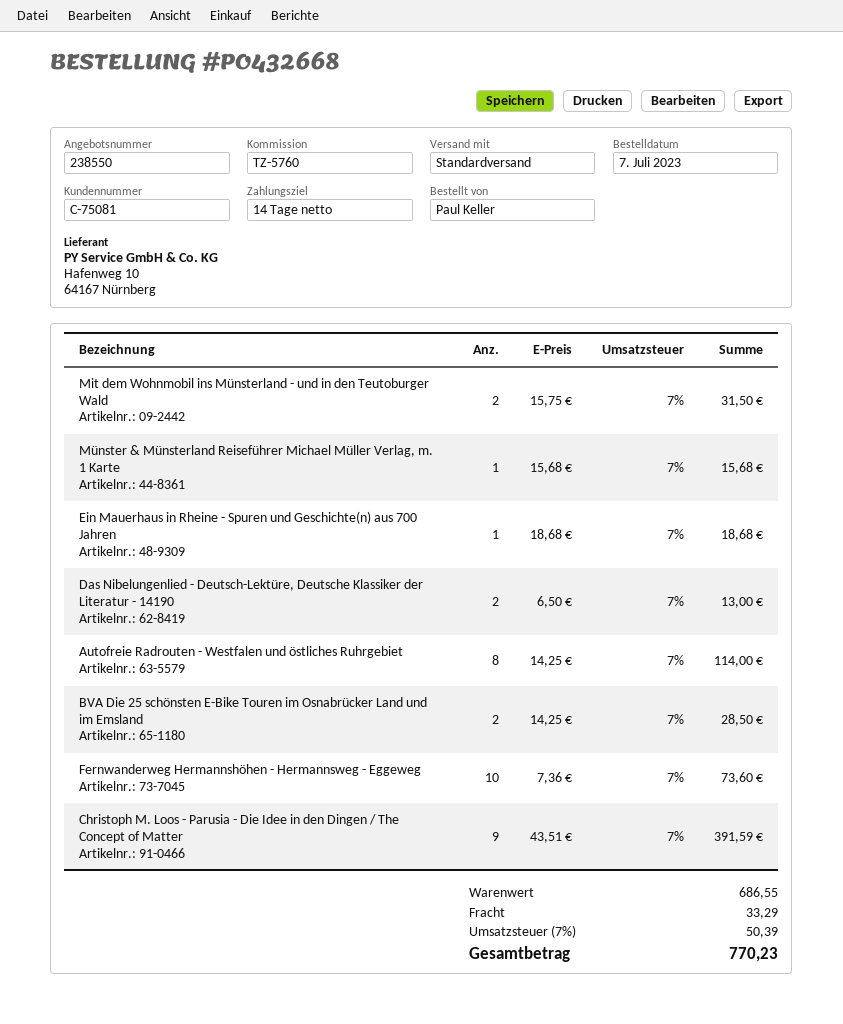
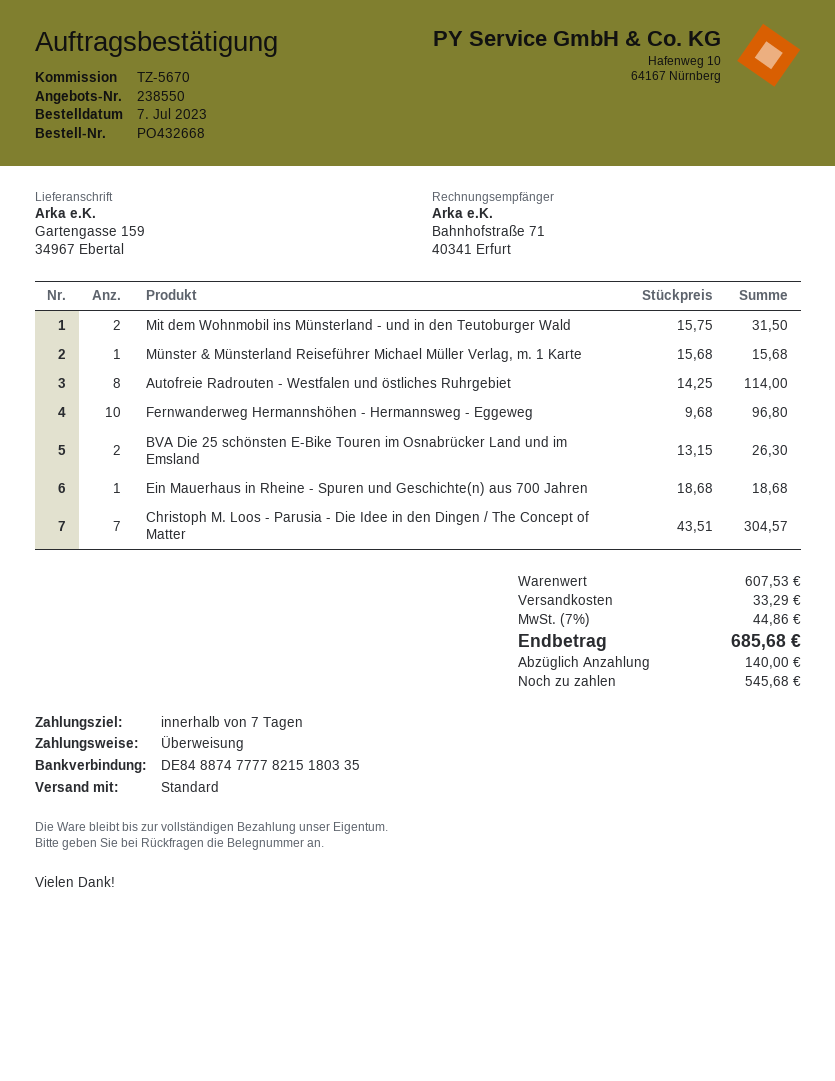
payment terms: 14 days -> 7 days
reference: TZ-5760 -> TZ-5670
Das Nibelungenlied - Deutsch-Lektüre, Deutsche Klassiker der Literatur - 14190: 2 x 6.50 = 13.00 -> none
BVA Die 25 schönsten E-Bike Touren im Osnabrücker Land und im Emsland: 2 x 14.25 = 28.50 -> 2 x 13.15 = 26.30
Fernwanderweg Hermannshöhen - Hermannsweg - Eggeweg: 10 x 7.36 = 73.60 -> 10 x 9.68 = 96.80
Christoph M. Loos - Parusia - Die Idee in den Dingen / The Concept of Matter: 9 x 43.51 = 391.59 -> 7 x 43.51 = 304.57
subtotal: 686.55 -> 607.53
tax: 7% = 50.39 -> 7% = 44.86
total: 770.23 -> 685.68

